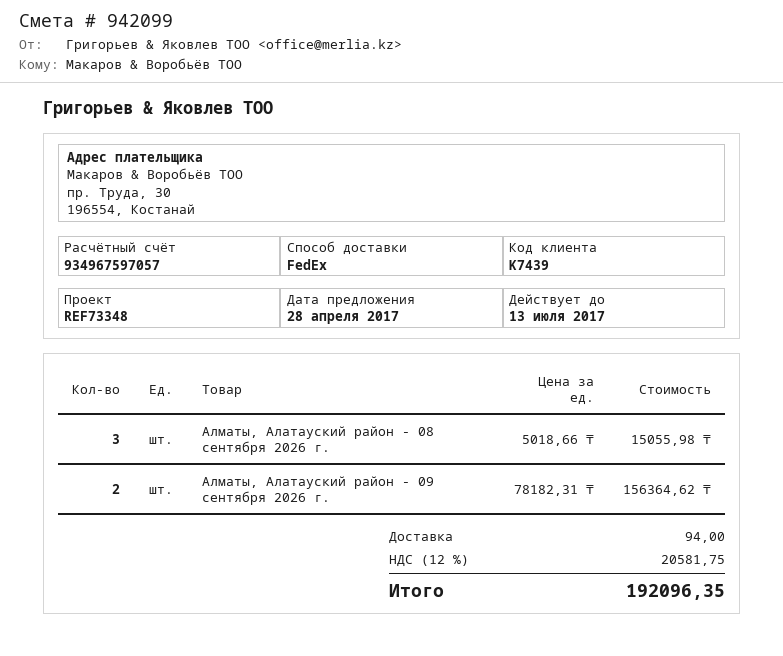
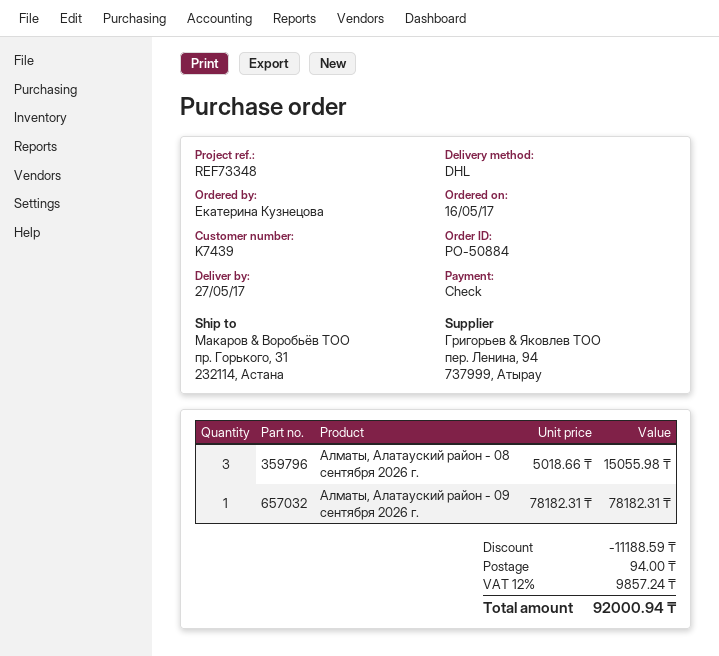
shipping method: FedEx -> DHL
Алматы, Алатауский район - 09 сентября 2026 г.: 2 x 78182.31 = 156364.62 -> 1 x 78182.31 = 78182.31
discount: none -> 11188.59
tax: 12% = 20581.75 -> 12% = 9857.24
total: 192096.35 -> 92000.94

